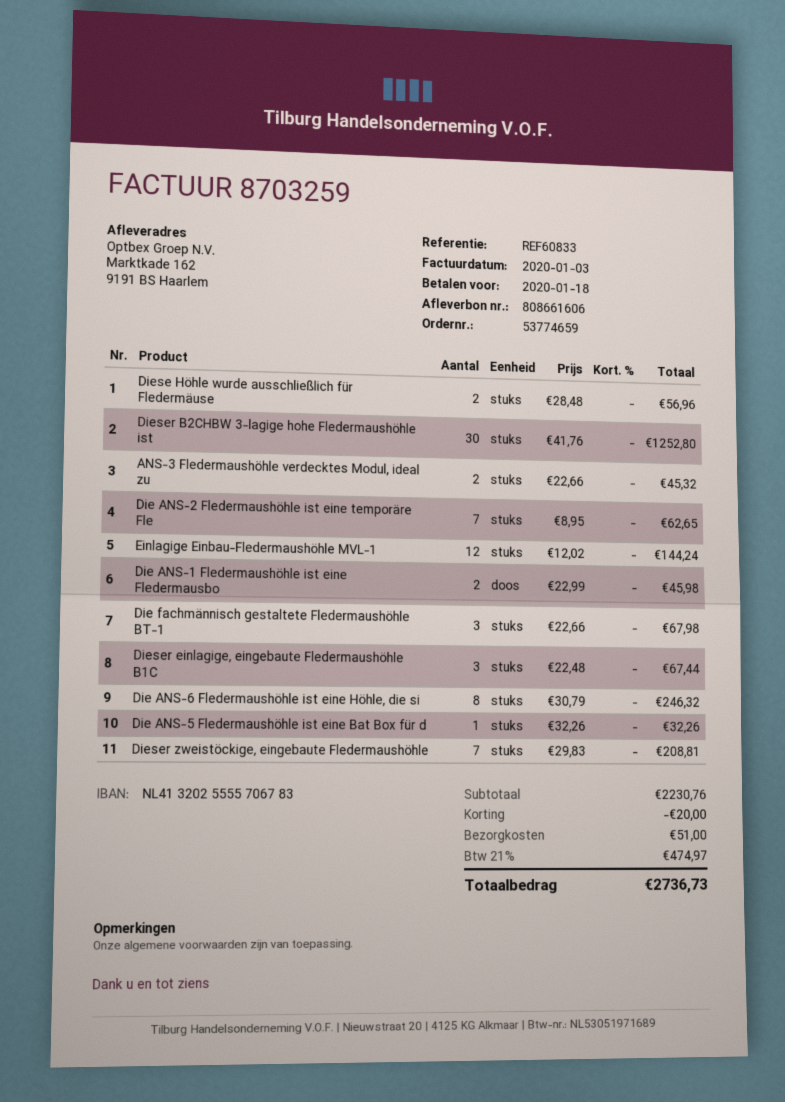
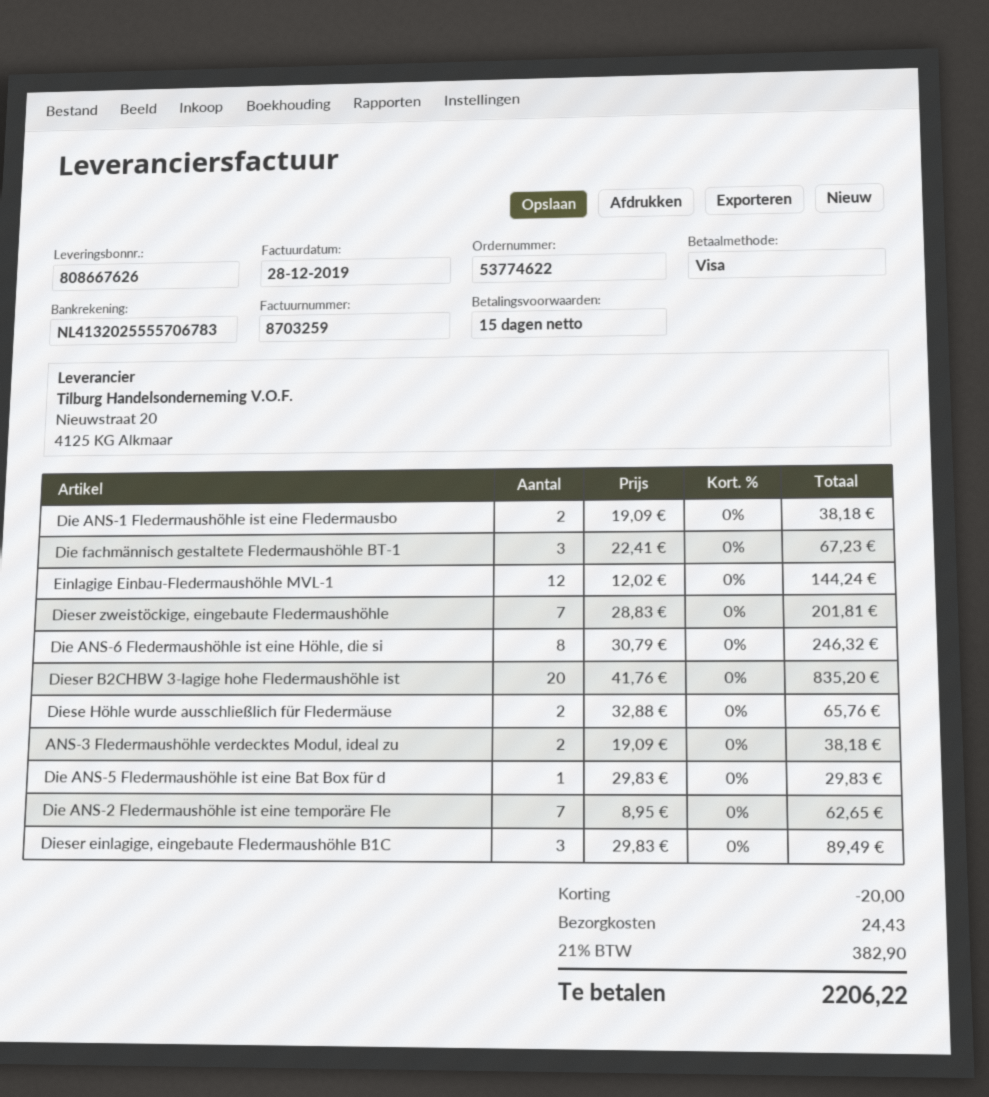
order number: 53774659 -> 53774622
delivery note number: 808661606 -> 808667626
invoice date: 2020-01-03 -> 2019-12-28
Diese Höhle wurde ausschließlich für Fledermäuse: 2 x 28.48 = 56.96 -> 2 x 32.88 = 65.76
Dieser B2CHBW 3-lagige hohe Fledermaushöhle ist: 30 x 41.76 = 1252.80 -> 20 x 41.76 = 835.20
ANS-3 Fledermaushöhle verdecktes Modul, ideal zu: 2 x 22.66 = 45.32 -> 2 x 19.09 = 38.18
Die ANS-1 Fledermaushöhle ist eine Fledermausbo: 2 x 22.99 = 45.98 -> 2 x 19.09 = 38.18
Die fachmännisch gestaltete Fledermaushöhle BT-1: 3 x 22.66 = 67.98 -> 3 x 22.41 = 67.23
Dieser einlagige, eingebaute Fledermaushöhle B1C: 3 x 22.48 = 67.44 -> 3 x 29.83 = 89.49
Die ANS-5 Fledermaushöhle ist eine Bat Box für d: 1 x 32.26 = 32.26 -> 1 x 29.83 = 29.83
Dieser zweistöckige, eingebaute Fledermaushöhle: 7 x 29.83 = 208.81 -> 7 x 28.83 = 201.81
shipping: 51.00 -> 24.43
tax: 21% = 474.97 -> 21% = 382.90
total: 2736.73 -> 2206.22

